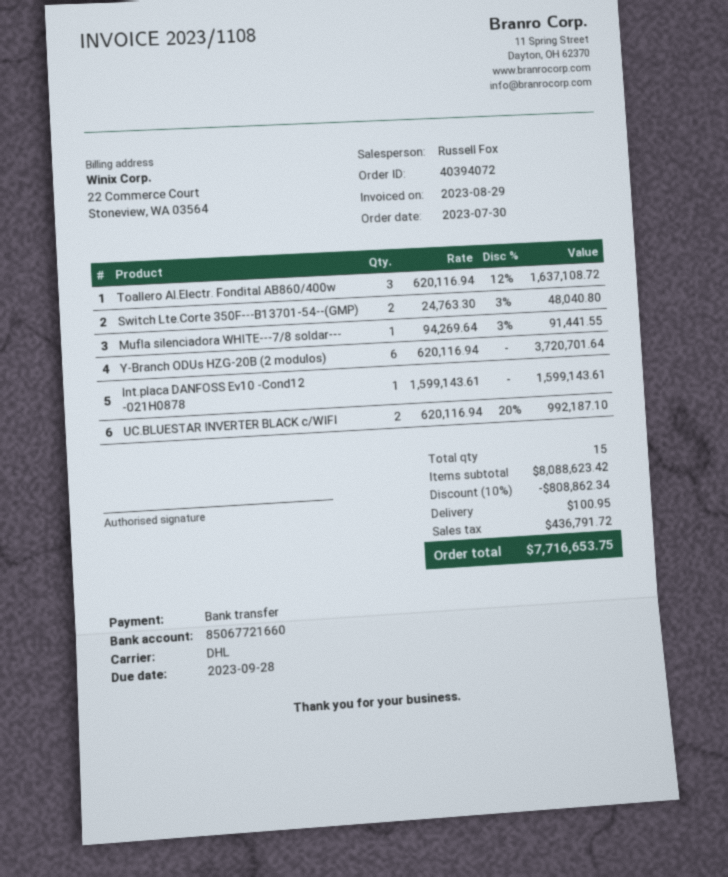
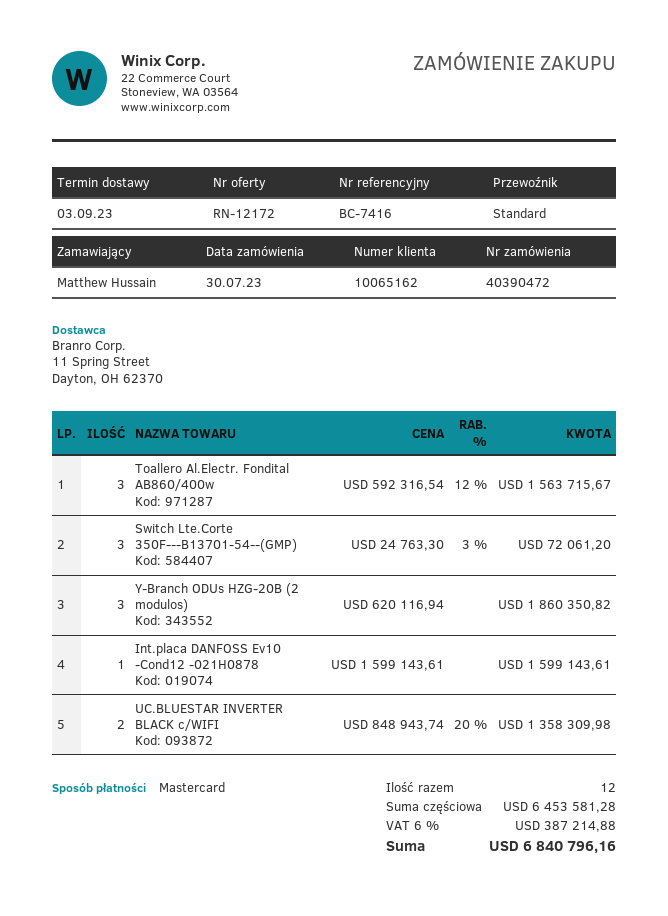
order number: 40394072 -> 40390472
payment method: bank transfer -> Mastercard
shipping method: DHL -> standard
Toallero Al.Electr. Fondital AB860/400w: 3 x 620116.94 - 12% = 1637108.72 -> 3 x 592316.54 - 12% = 1563715.67
Switch Lte.Corte 350F---B13701-54--(GMP): 2 x 24763.30 - 3% = 48040.80 -> 3 x 24763.30 - 3% = 72061.20
Mufla silenciadora WHITE---7/8 soldar---: 1 x 94269.64 - 3% = 91441.55 -> none
Y-Branch ODUs HZG-20B (2 modulos): 6 x 620116.94 = 3720701.64 -> 3 x 620116.94 = 1860350.82
UC.BLUESTAR INVERTER BLACK c/WIFI: 2 x 620116.94 - 20% = 992187.10 -> 2 x 848943.74 - 20% = 1358309.98
total quantity: 15 -> 12
subtotal: 8088623.42 -> 6453581.28
discount: 10% = 808862.34 -> none
shipping: 100.95 -> none
tax: 436791.72 -> 387214.88
total: 7716653.75 -> 6840796.16

